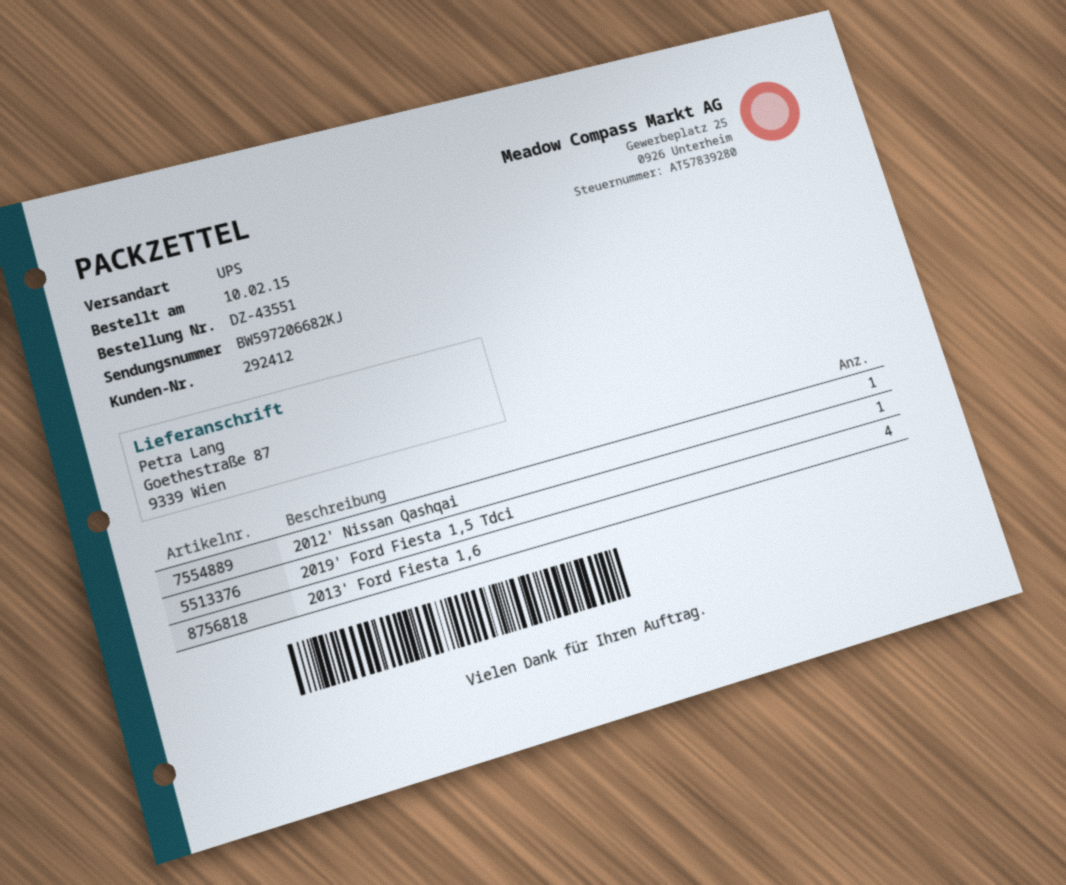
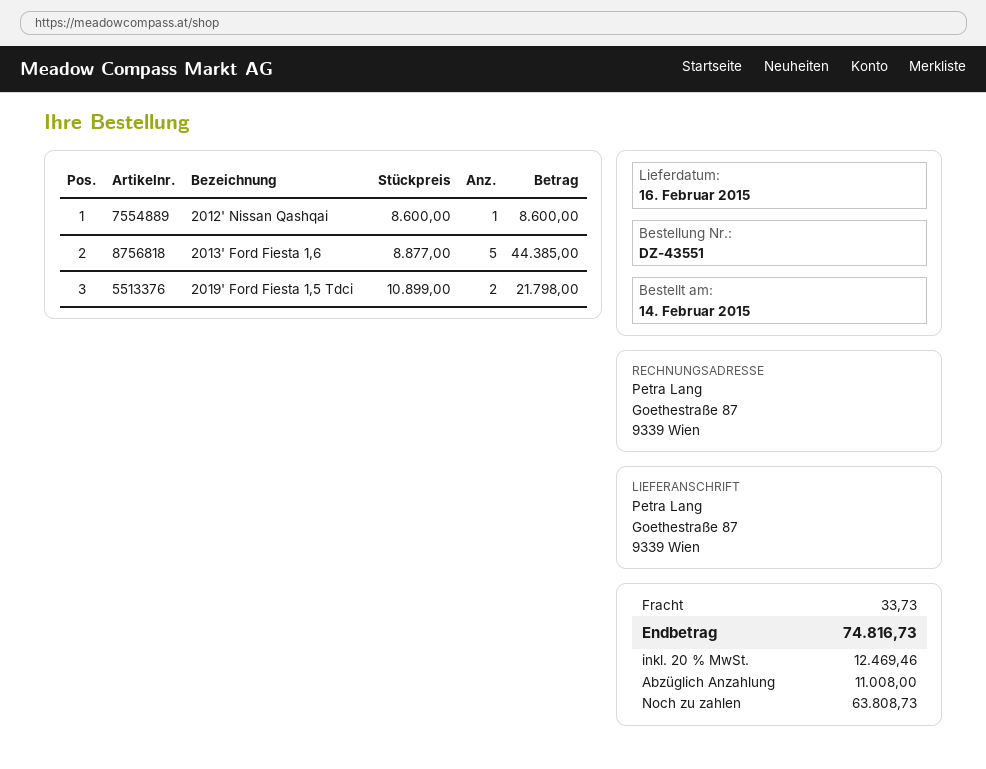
order date: 2015-02-10 -> 2015-02-14
2019' Ford Fiesta 1,5 Tdci: 1 -> 2
2013' Ford Fiesta 1,6: 4 -> 5

